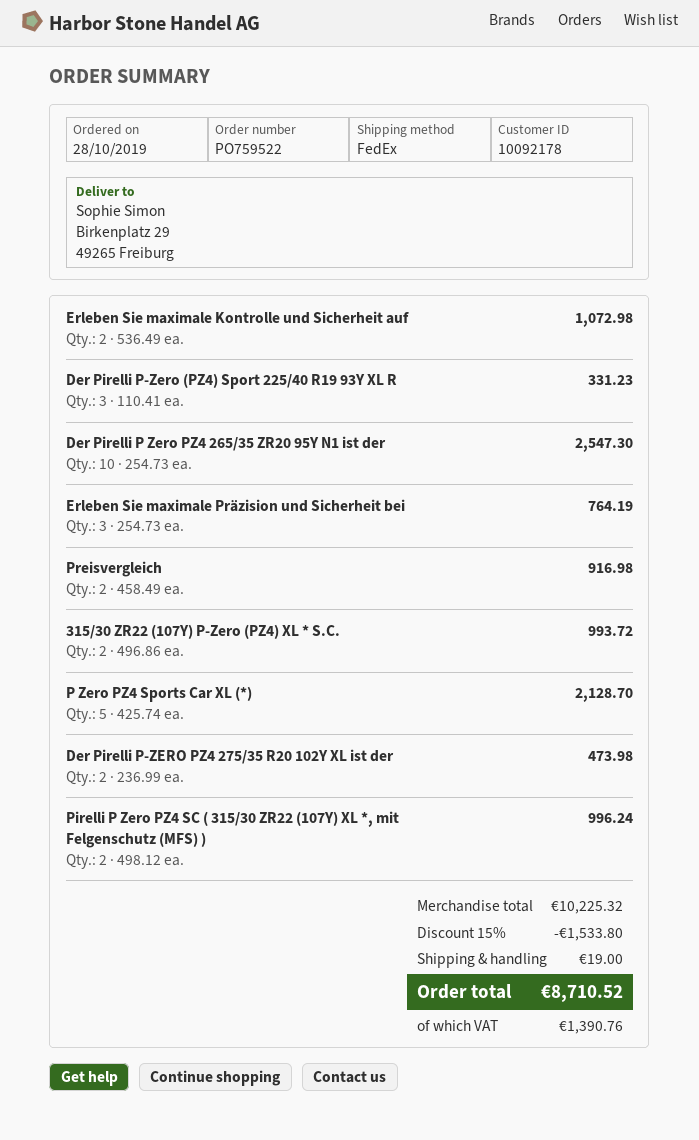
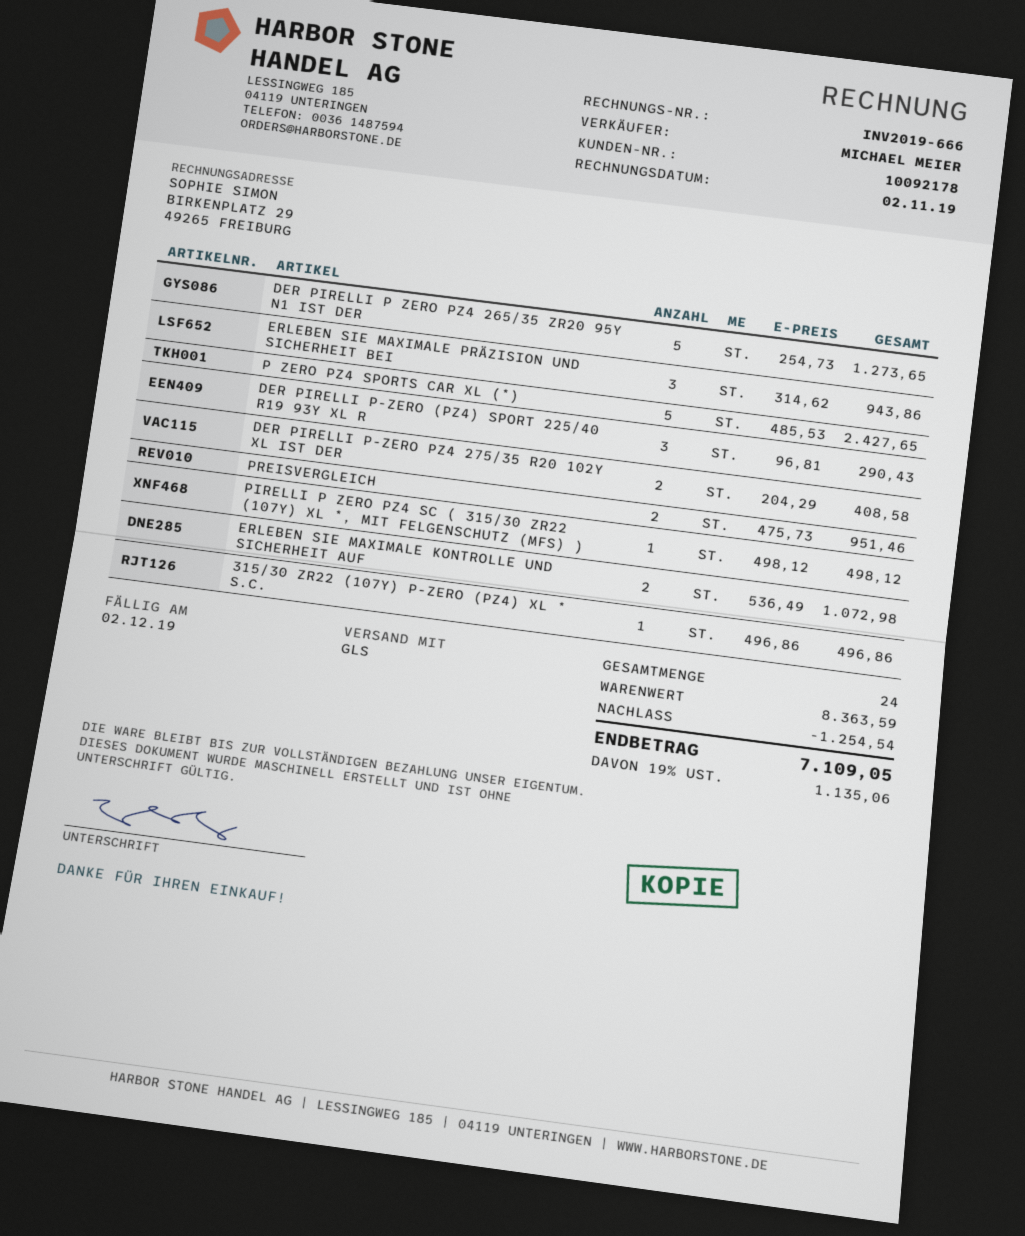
shipping method: FedEx -> GLS
Der Pirelli P-Zero (PZ4) Sport 225/40 R19 93Y XL R: 3 x 110.41 = 331.23 -> 3 x 96.81 = 290.43
Der Pirelli P Zero PZ4 265/35 ZR20 95Y N1 ist der: 10 x 254.73 = 2547.30 -> 5 x 254.73 = 1273.65
Erleben Sie maximale Präzision und Sicherheit bei: 3 x 254.73 = 764.19 -> 3 x 314.62 = 943.86
Preisvergleich: 2 x 458.49 = 916.98 -> 2 x 475.73 = 951.46
315/30 ZR22 (107Y) P-Zero (PZ4) XL * S.C.: 2 x 496.86 = 993.72 -> 1 x 496.86 = 496.86
P Zero PZ4 Sports Car XL (*): 5 x 425.74 = 2128.70 -> 5 x 485.53 = 2427.65
Der Pirelli P-ZERO PZ4 275/35 R20 102Y XL ist der: 2 x 236.99 = 473.98 -> 2 x 204.29 = 408.58
Pirelli P Zero PZ4 SC ( 315/30 ZR22 (107Y) XL *, mit Felgenschutz (MFS) ): 2 x 498.12 = 996.24 -> 1 x 498.12 = 498.12
subtotal: 10225.32 -> 8363.59
discount: 1533.80 -> 1254.54
shipping: 19.00 -> none
tax: 1390.76 -> 1135.06
total: 8710.52 -> 7109.05

